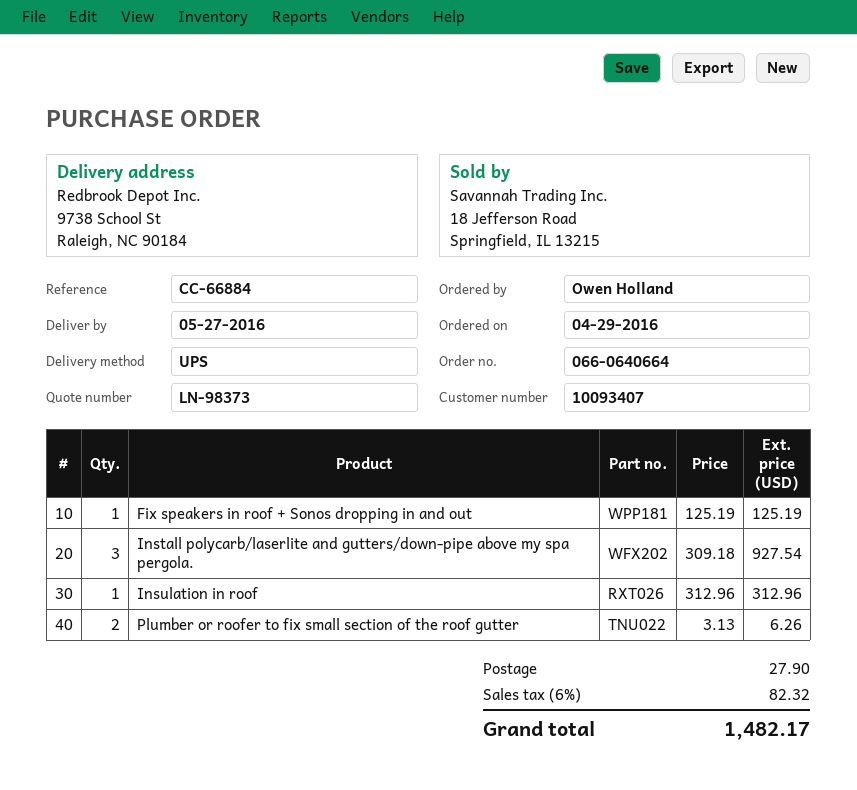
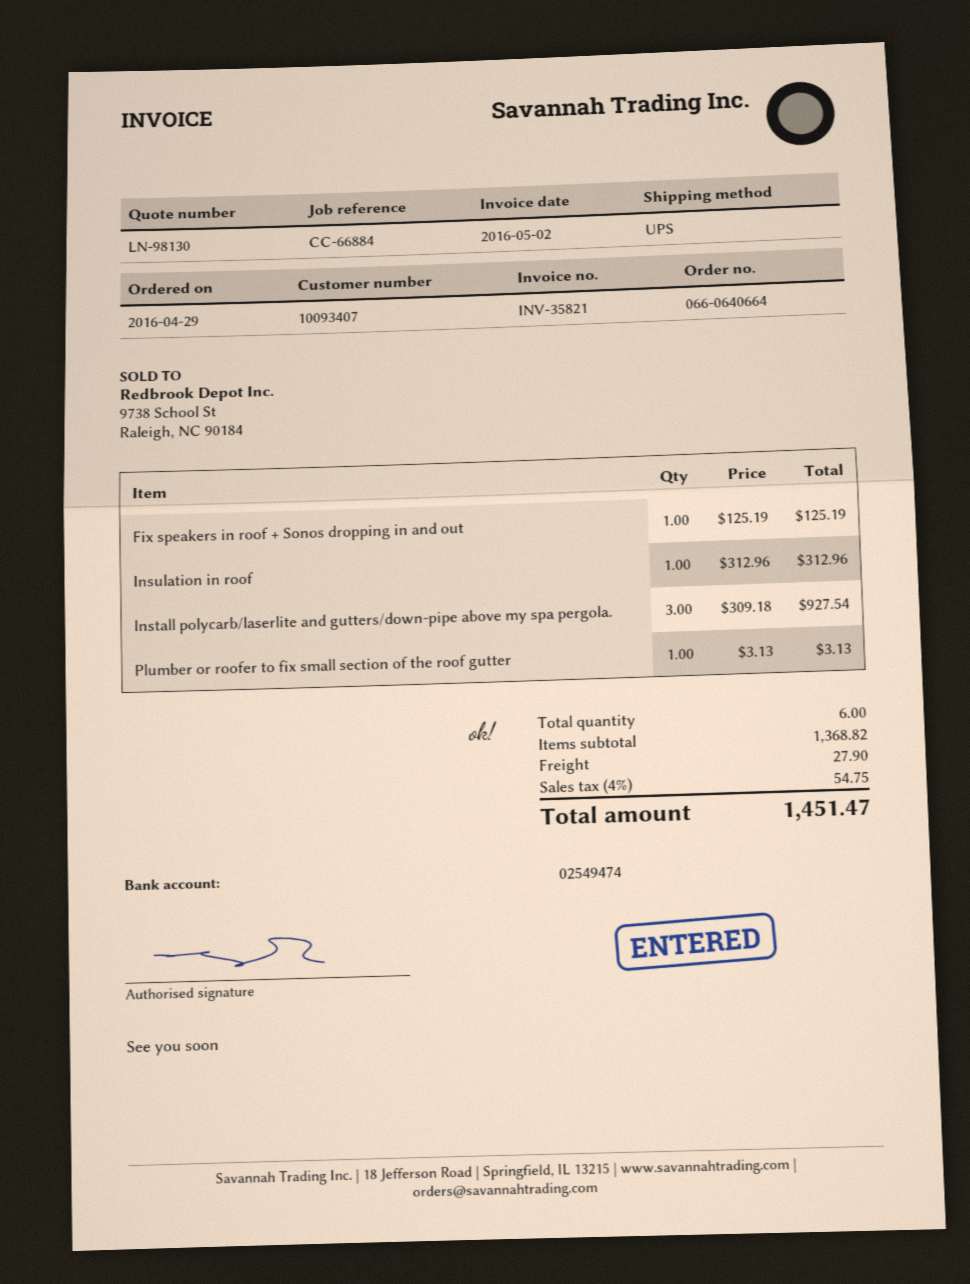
quote number: LN-98373 -> LN-98130
Plumber or roofer to fix small section of the roof gutter: 2 x 3.13 = 6.26 -> 1 x 3.13 = 3.13
tax: 6% = 82.32 -> 4% = 54.75
total: 1482.17 -> 1451.47

